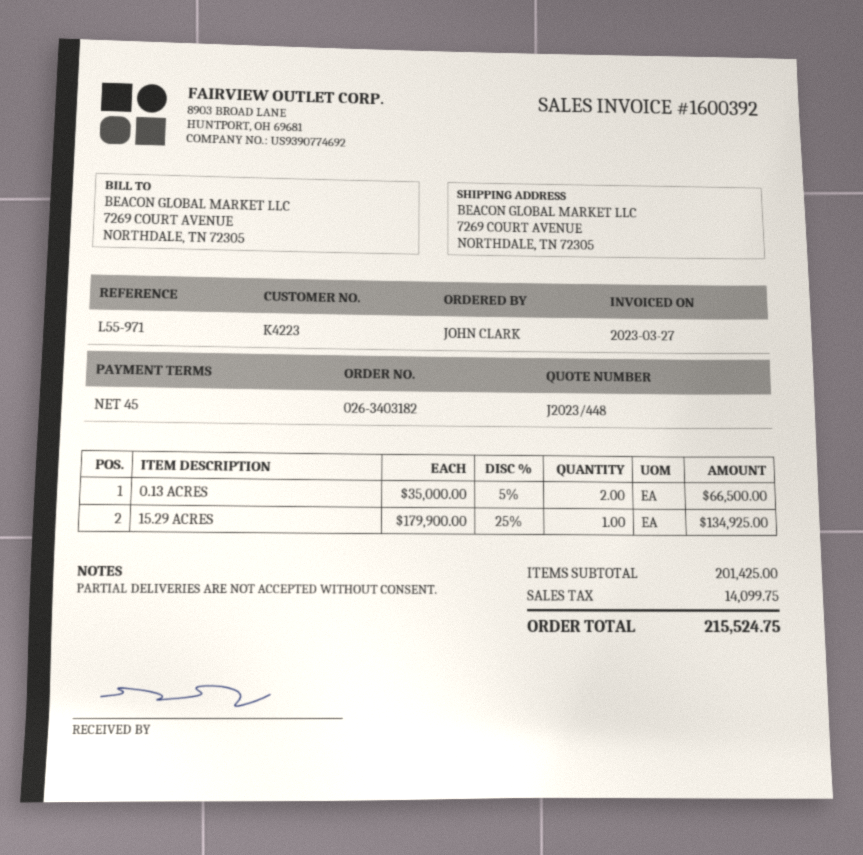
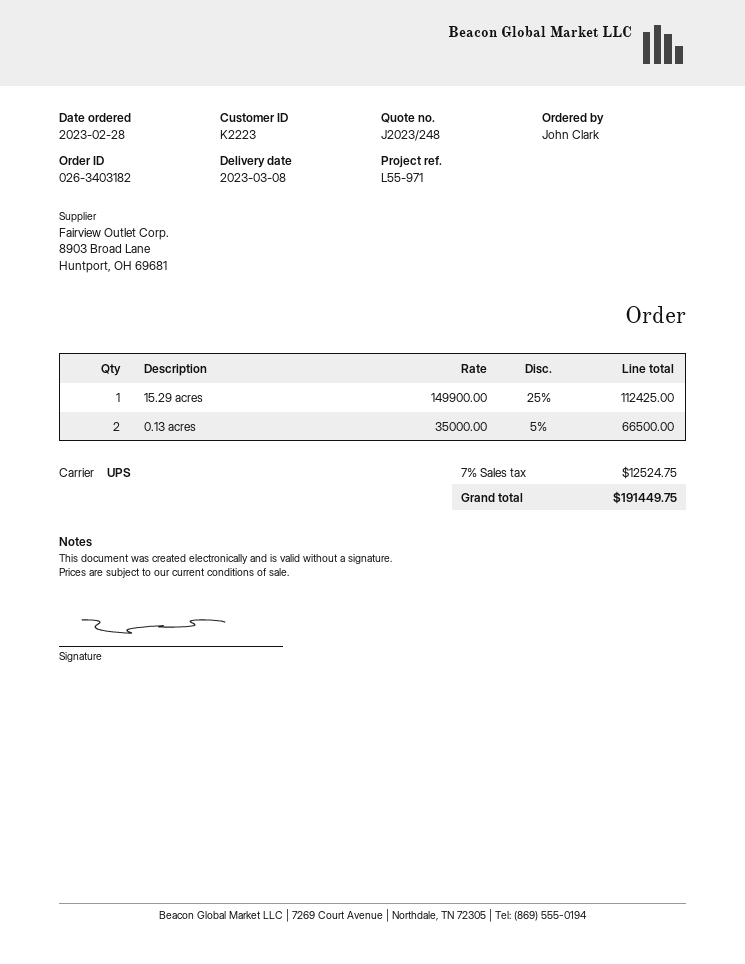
quote number: J2023/448 -> J2023/248
customer number: K4223 -> K2223
15.29 ACRES: 1 x 179900.00 - 25% = 134925.00 -> 1 x 149900.00 - 25% = 112425.00
tax: 14099.75 -> 12524.75
total: 215524.75 -> 191449.75

